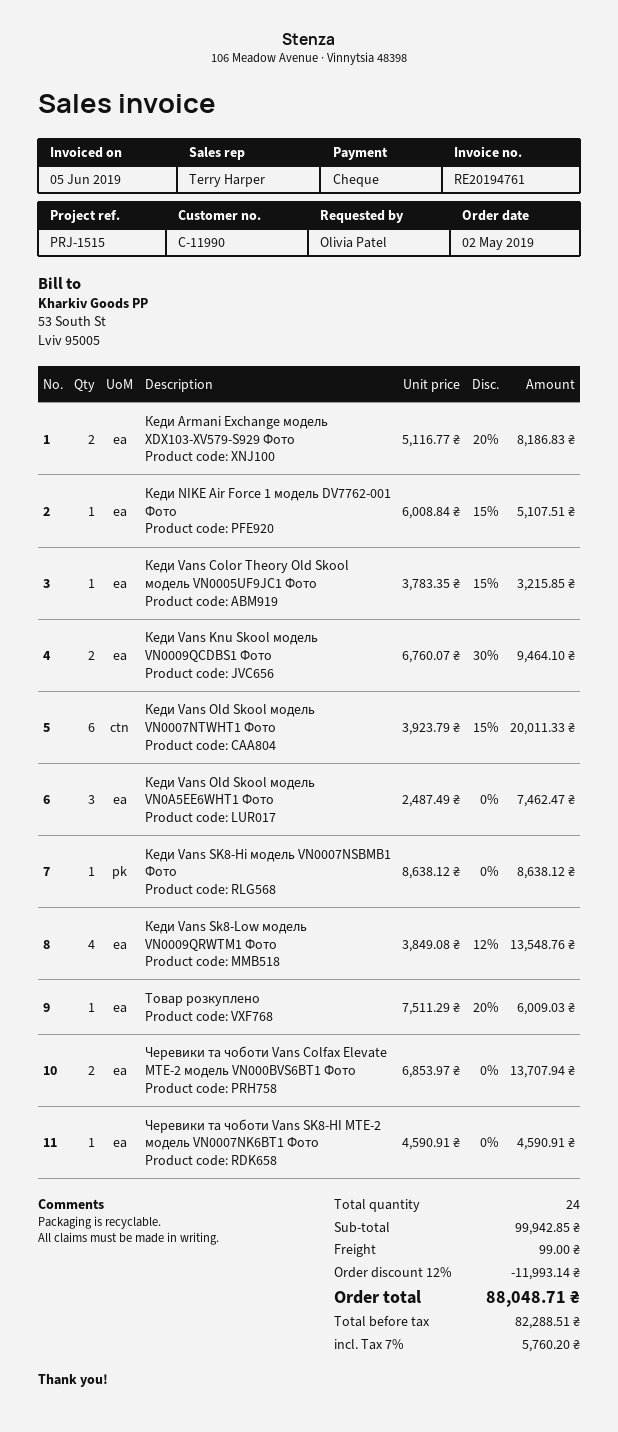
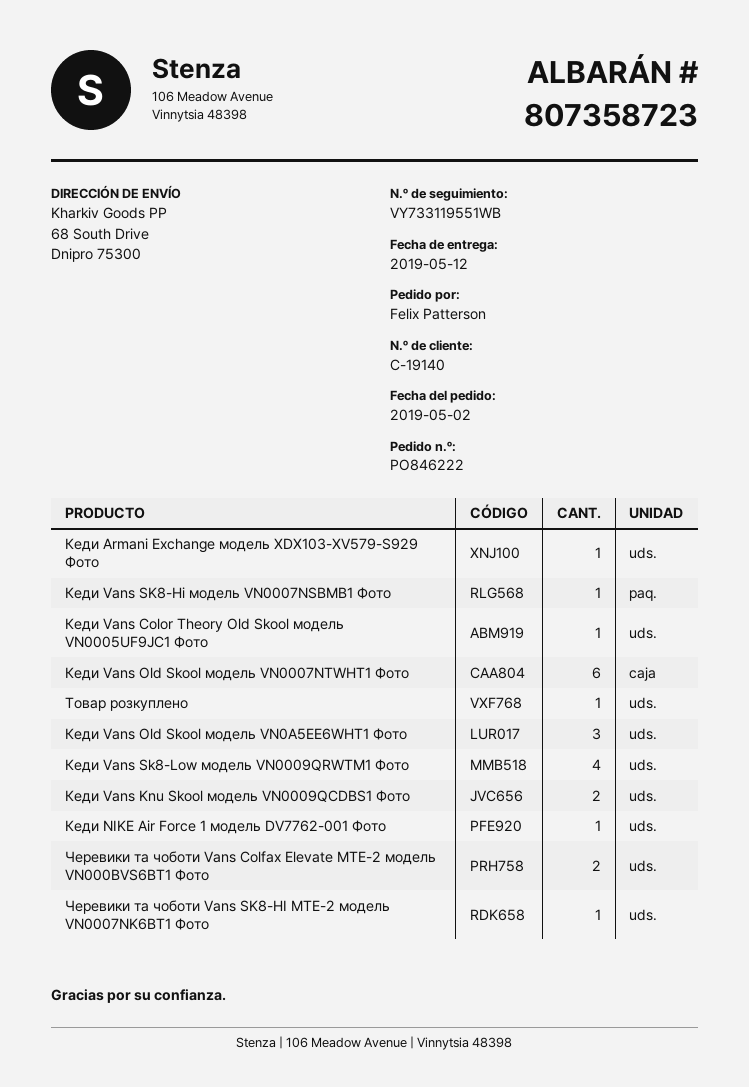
customer number: C-11990 -> C-19140
ordered by: Olivia Patel -> Felix Patterson
Кеди Armani Exchange модель XDX103-XV579-S929 Фото: 2 -> 1

